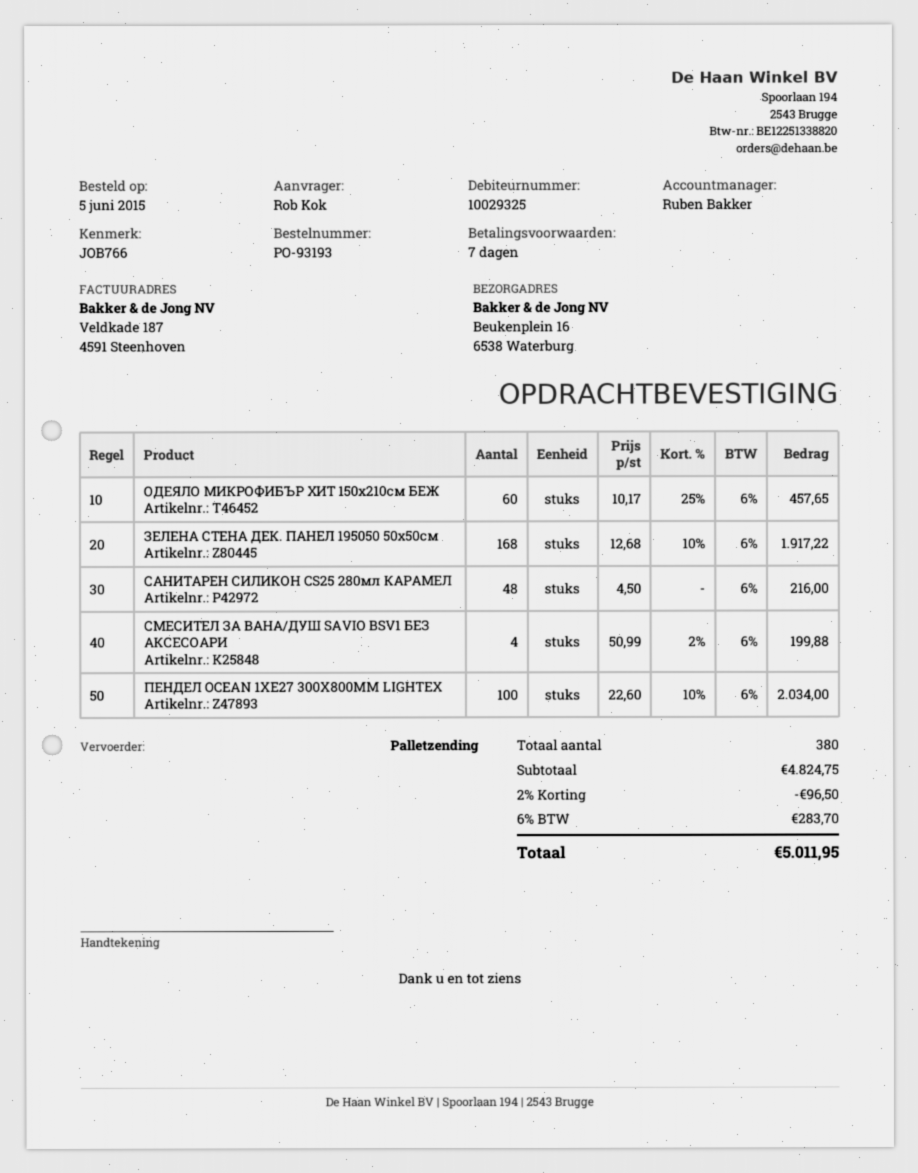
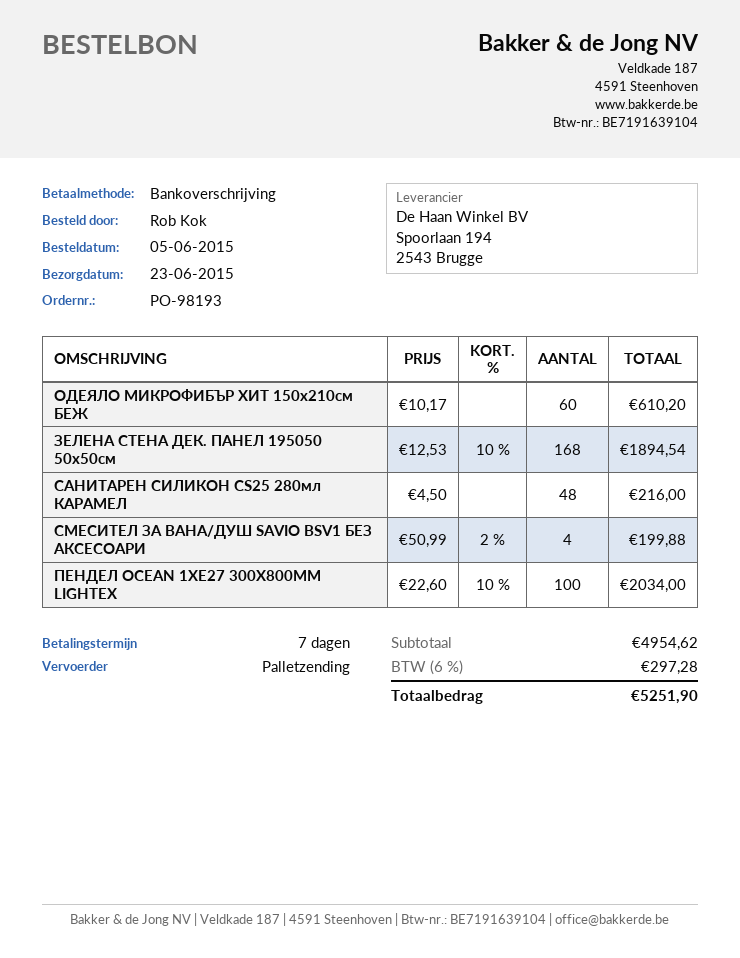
order number: PO-93193 -> PO-98193
ОДЕЯЛО МИКРОФИБЪР ХИТ 150x210см БЕЖ: 60 x 10.17 - 25% = 457.65 -> 60 x 10.17 = 610.20
ЗЕЛЕНА СТЕНА ДЕК. ПАНЕЛ 195050 50x50см: 168 x 12.68 - 10% = 1917.22 -> 168 x 12.53 - 10% = 1894.54
subtotal: 4824.75 -> 4954.62
discount: 2% = 96.50 -> none
tax: 6% = 283.70 -> 6% = 297.28
total: 5011.95 -> 5251.90

